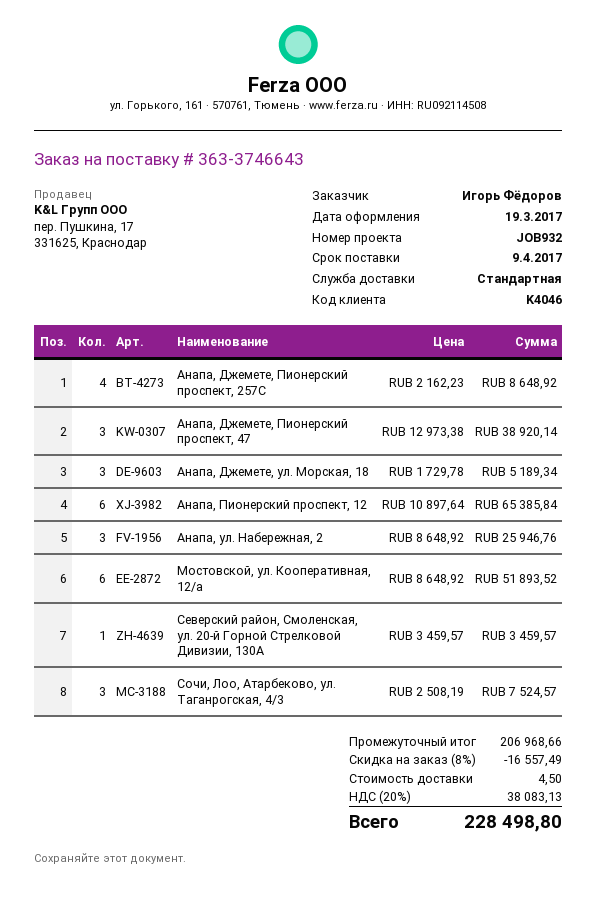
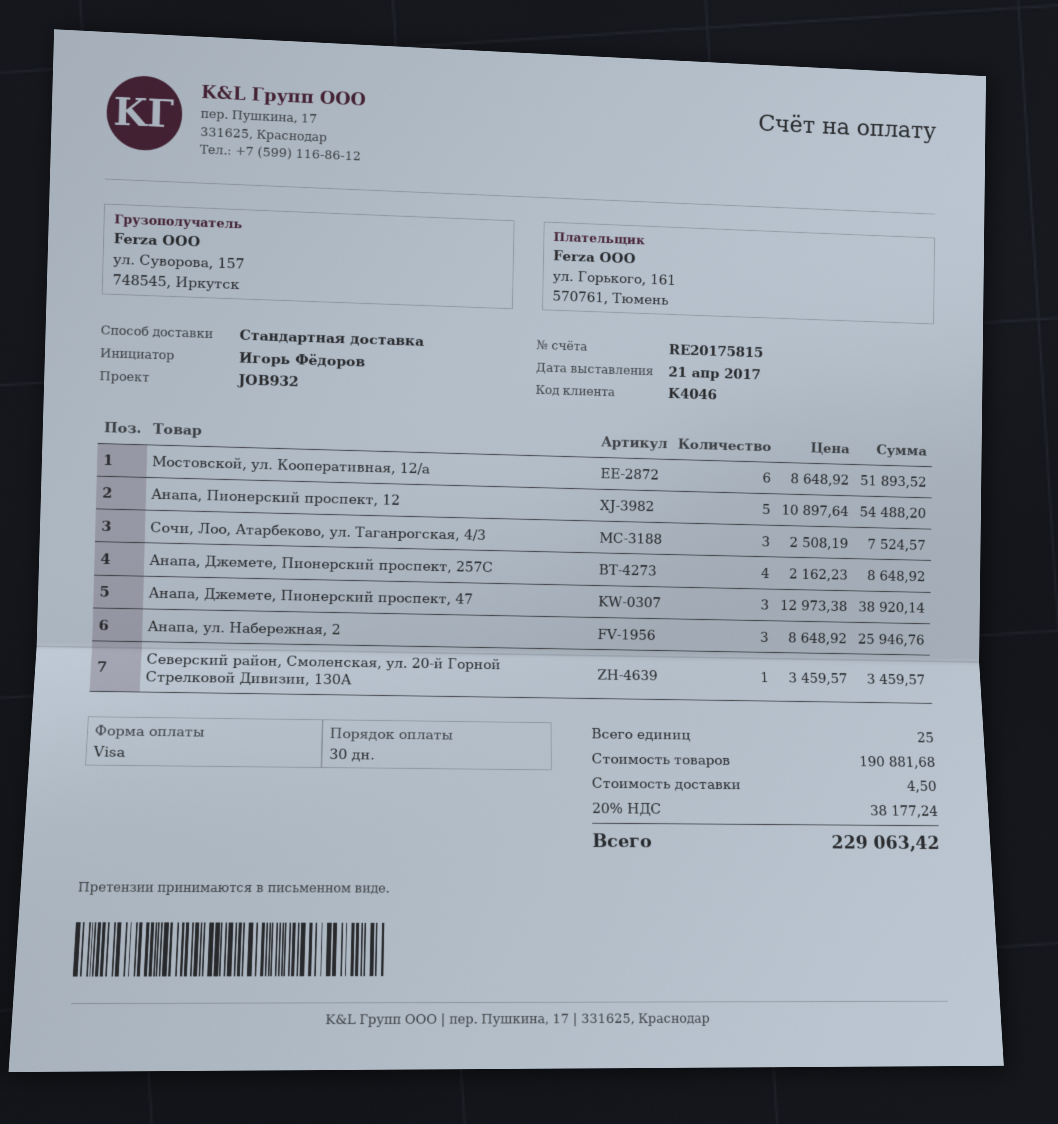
Анапа, Джемете, ул. Морская, 18: 3 x 1729.78 = 5189.34 -> none
Анапа, Пионерский проспект, 12: 6 x 10897.64 = 65385.84 -> 5 x 10897.64 = 54488.20
subtotal: 206968.66 -> 190881.68
discount: 8% = 16557.49 -> none
tax: 20% = 38083.13 -> 20% = 38177.24
total: 228498.80 -> 229063.42

